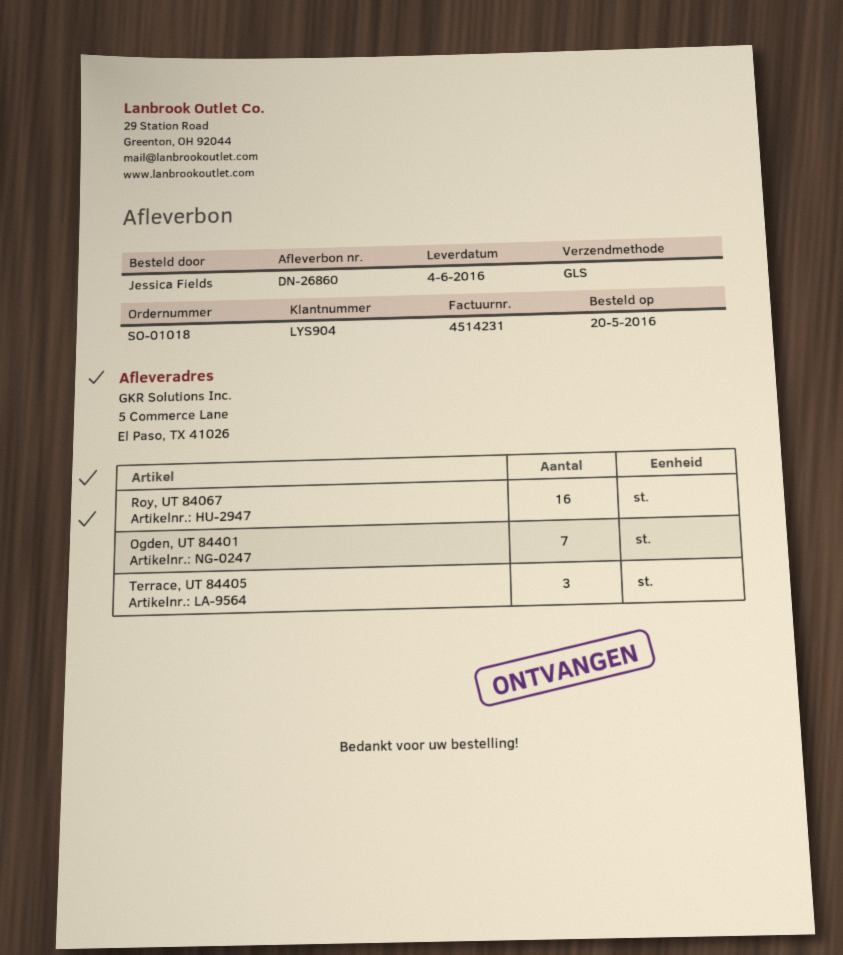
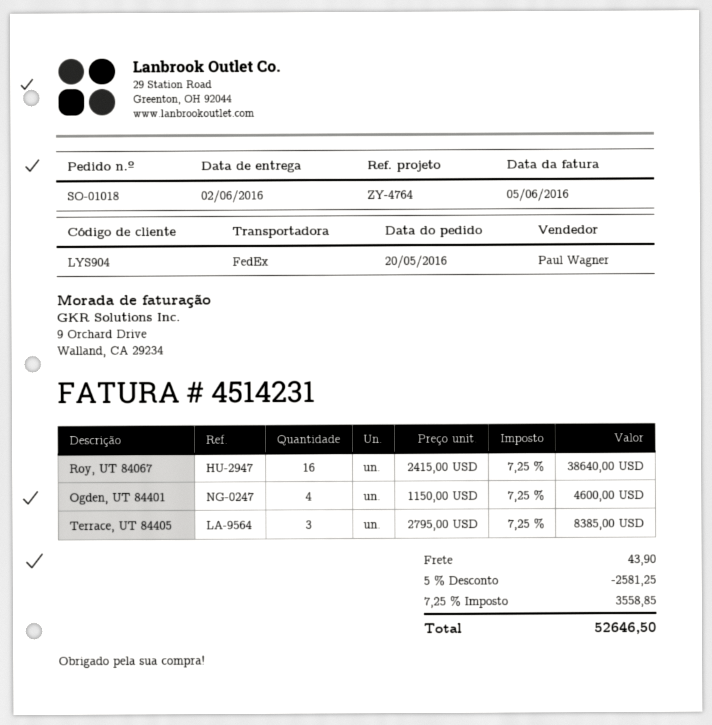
delivery date: 2016-06-04 -> 2016-06-02
shipping method: GLS -> FedEx
Ogden, UT 84401: 7 -> 4

